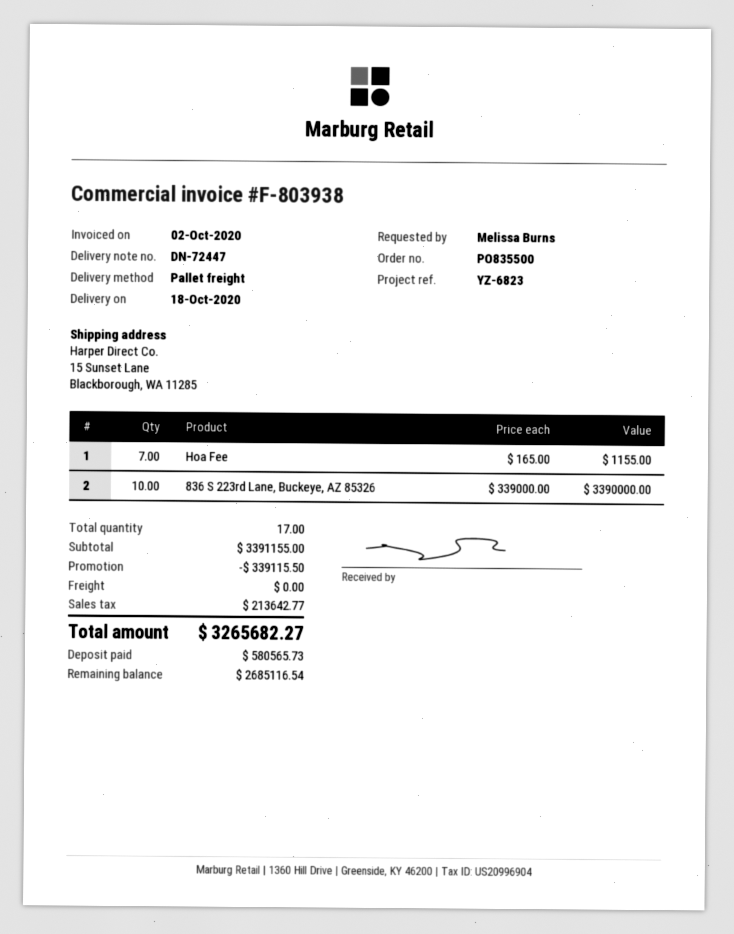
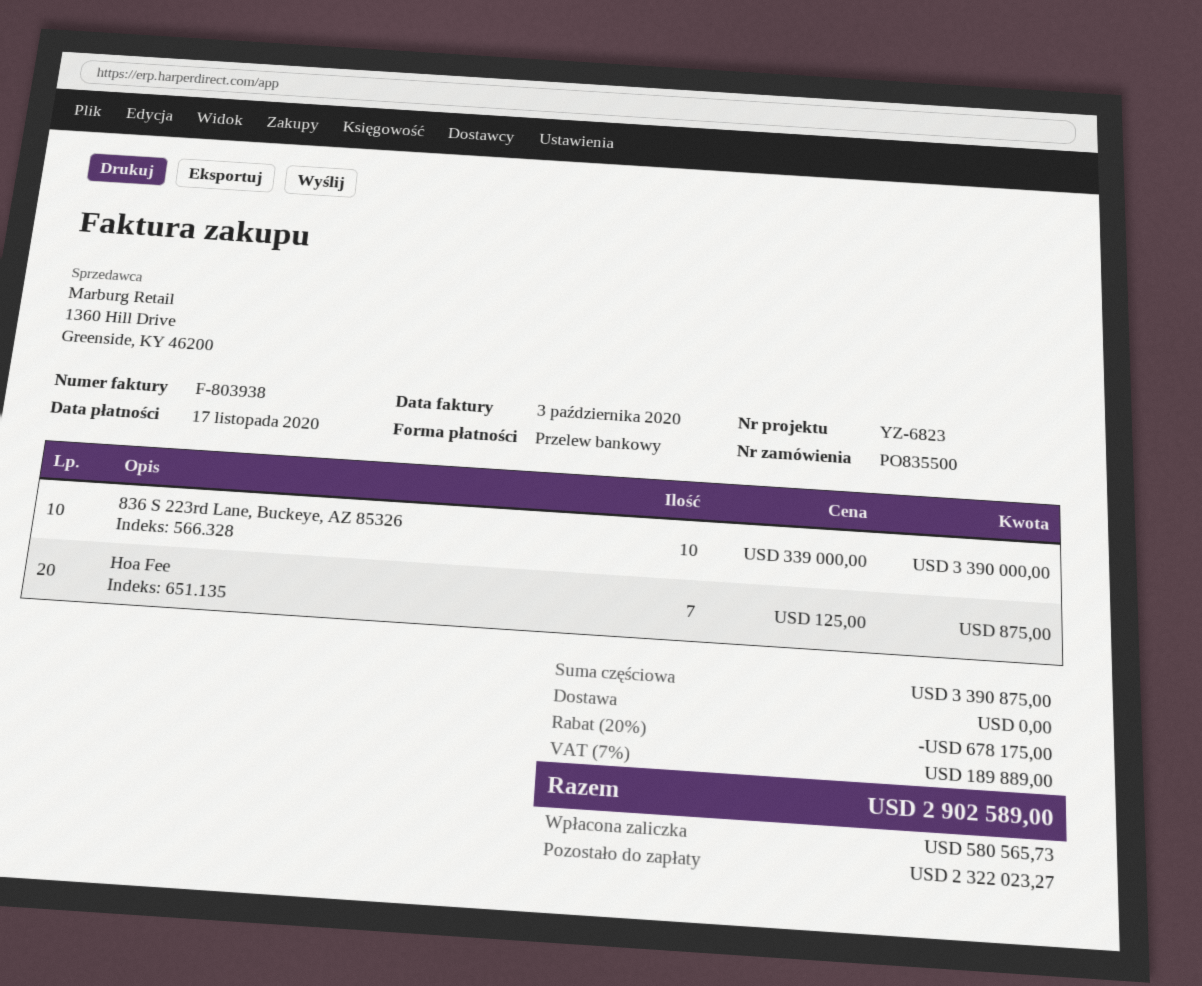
invoice date: 2020-10-02 -> 2020-10-03
Hoa Fee: 7 x 165.00 = 1155.00 -> 7 x 125.00 = 875.00
subtotal: 3391155.00 -> 3390875.00
discount: 339115.50 -> 678175.00
tax: 213642.77 -> 189889.00
total: 3265682.27 -> 2902589.00
balance: 2685116.54 -> 2322023.27

